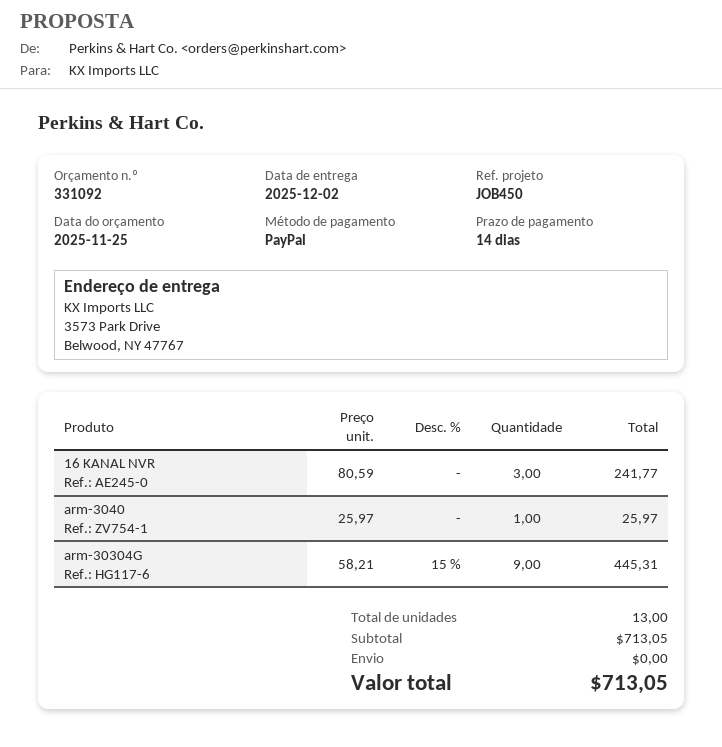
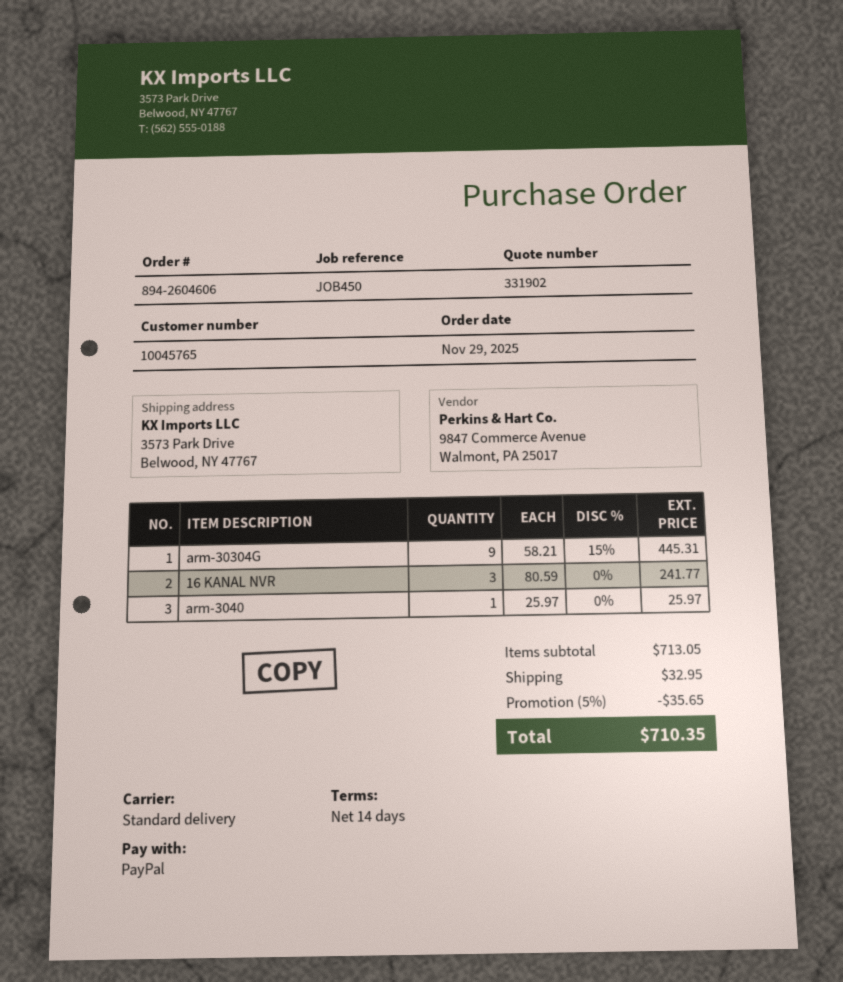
quote number: 331092 -> 331902
discount: none -> 5% = 35.65
shipping: 0.00 -> 32.95
total: 713.05 -> 710.35

